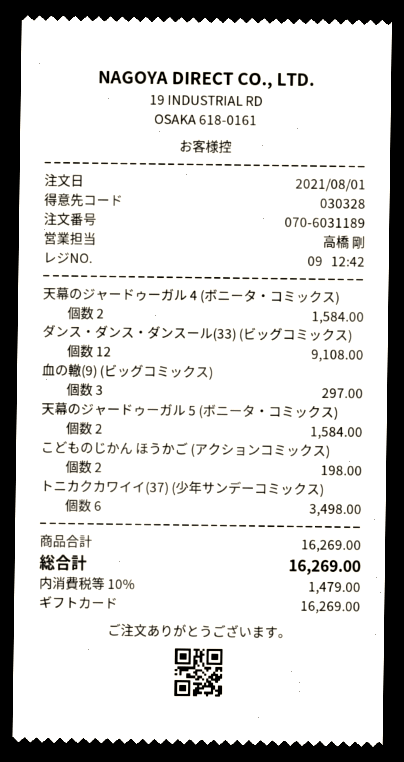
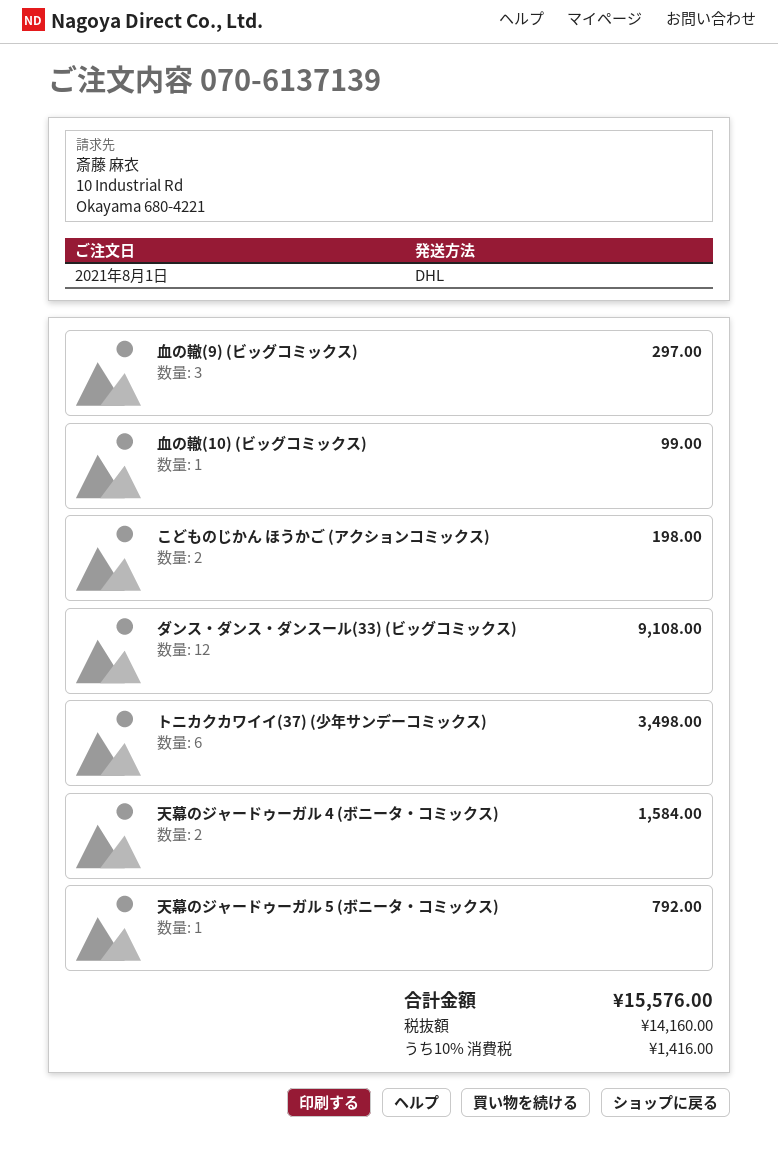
order number: 070-6031189 -> 070-6137139
天幕のジャードゥーガル 5 (ボニータ・コミックス): 2 for 1584.00 -> 1 for 792.00
血の轍(10) (ビッグコミックス): none -> 1 for 99.00
tax: 10% = 1479.00 -> 10% = 1416.00
total: 16269.00 -> 15576.00

